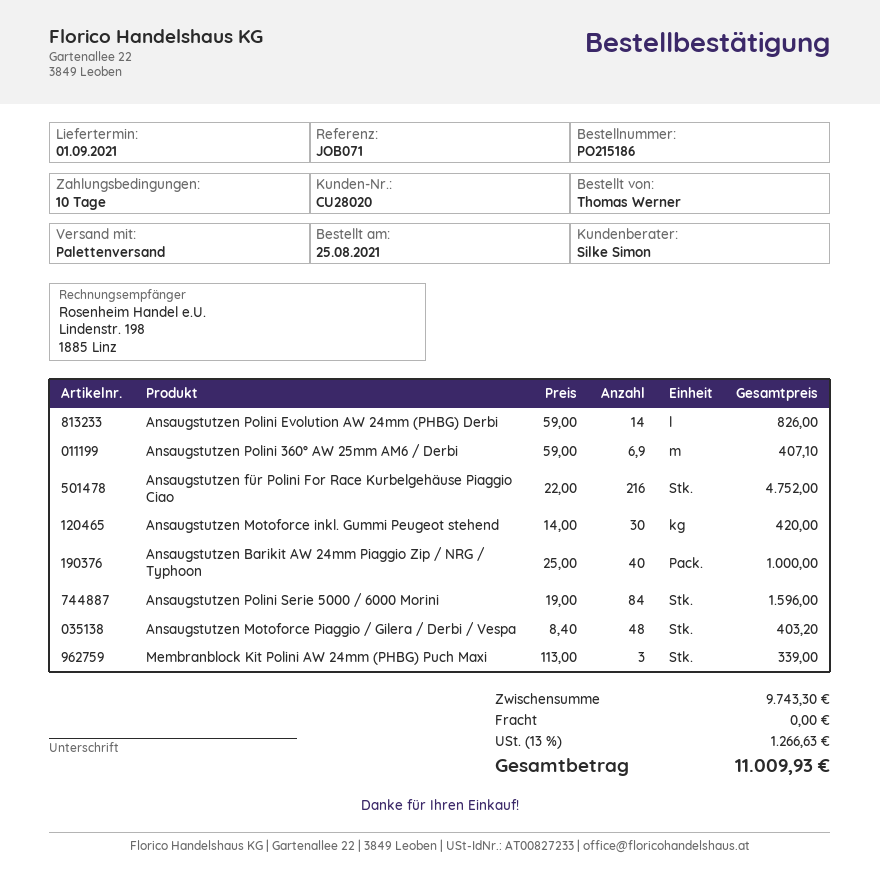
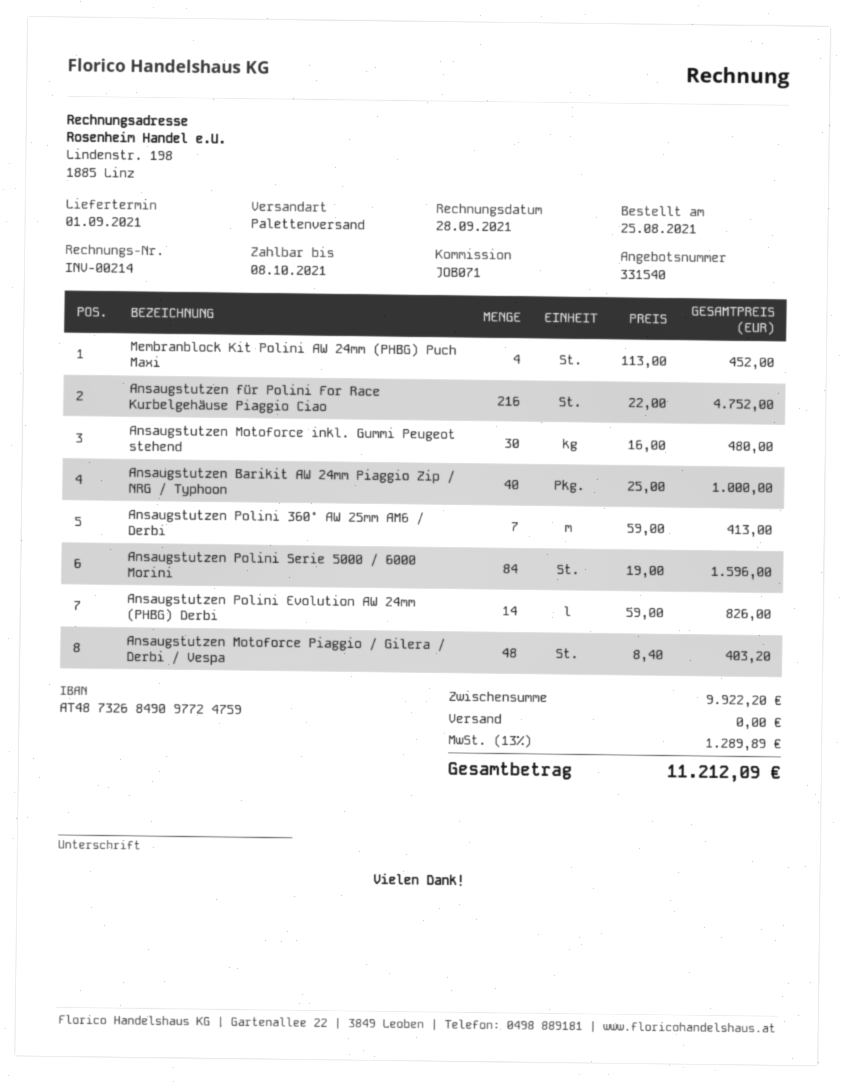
Ansaugstutzen Polini 360° AW 25mm AM6 / Derbi: 6.9 x 59.00 = 407.10 -> 7 x 59.00 = 413.00
Ansaugstutzen Motoforce inkl. Gummi Peugeot stehend: 30 x 14.00 = 420.00 -> 30 x 16.00 = 480.00
Membranblock Kit Polini AW 24mm (PHBG) Puch Maxi: 3 x 113.00 = 339.00 -> 4 x 113.00 = 452.00
subtotal: 9743.30 -> 9922.20
tax: 13% = 1266.63 -> 13% = 1289.89
total: 11009.93 -> 11212.09

